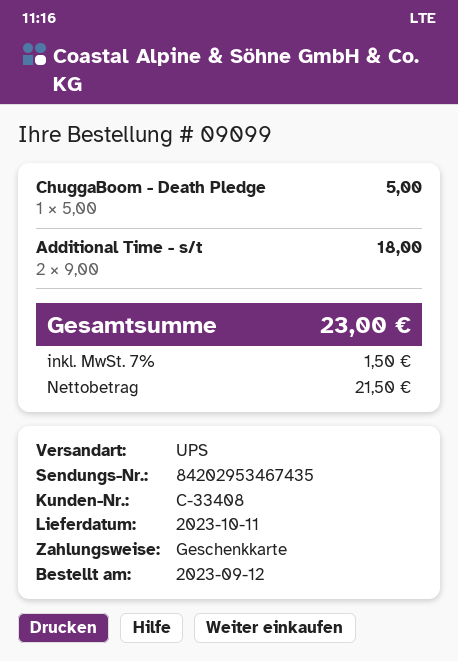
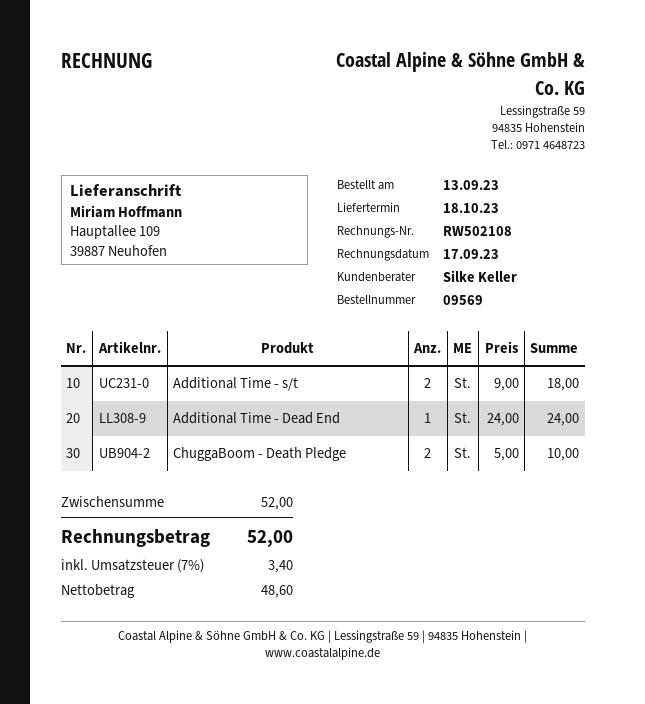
order number: 09099 -> 09569
order date: 2023-09-12 -> 2023-09-13
delivery date: 2023-10-11 -> 2023-10-18
ChuggaBoom - Death Pledge: 1 x 5.00 = 5.00 -> 2 x 5.00 = 10.00
Additional Time - Dead End: none -> 1 x 24.00 = 24.00
net: 21.50 -> 48.60
tax: 7% = 1.50 -> 7% = 3.40
total: 23.00 -> 52.00

